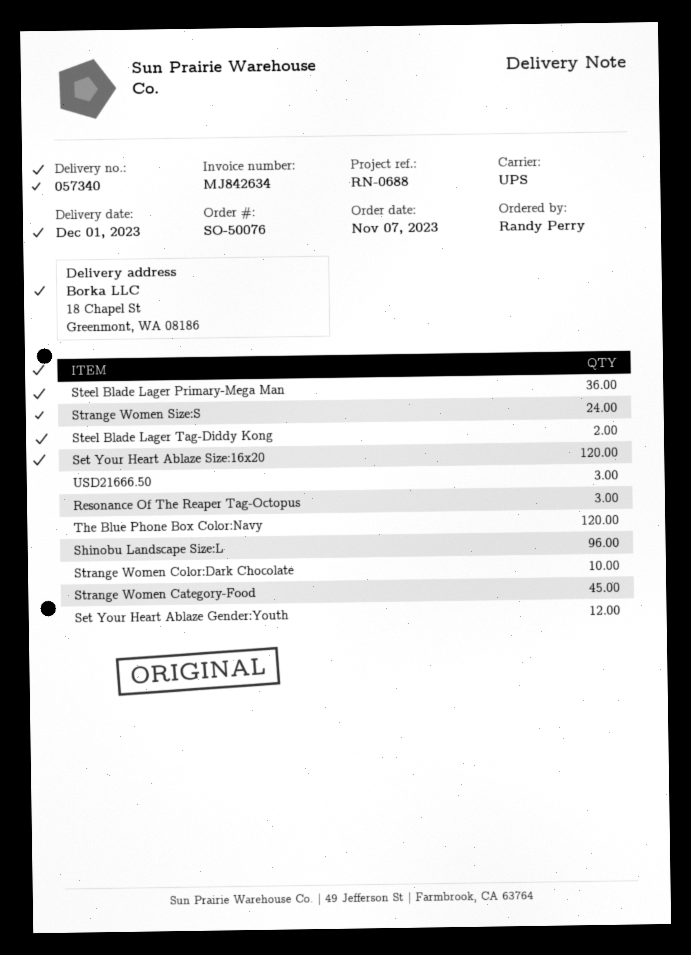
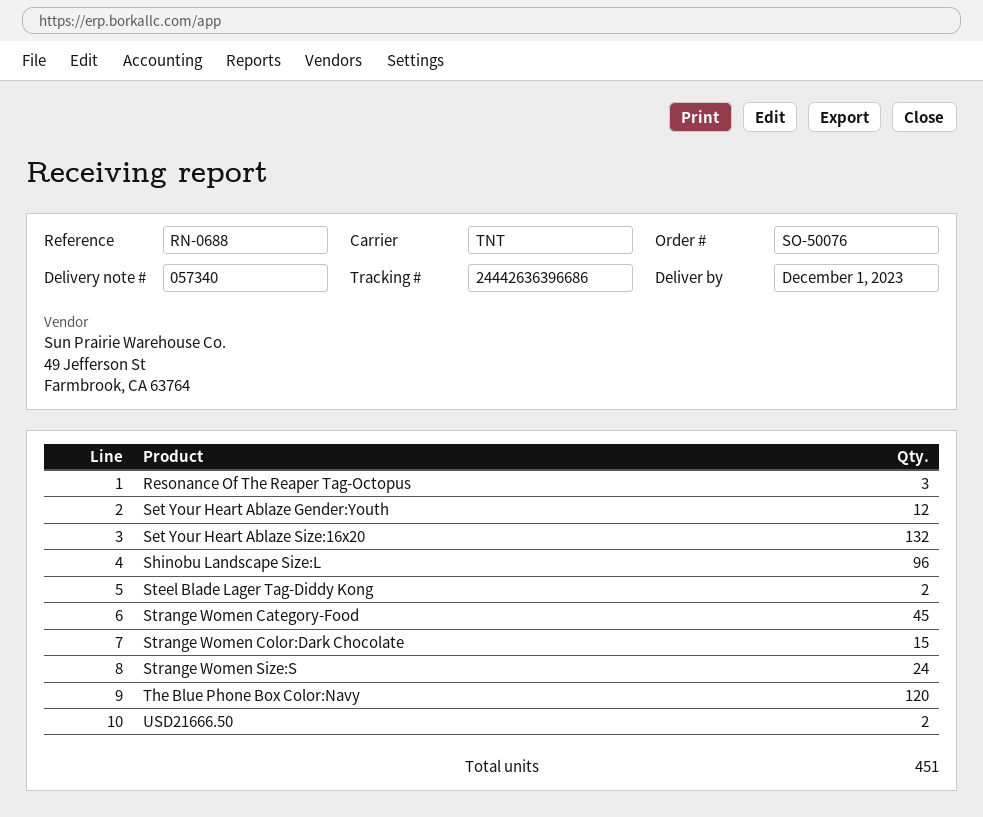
shipping method: UPS -> TNT
Steel Blade Lager Primary-Mega Man: 36 -> none
Set Your Heart Ablaze Size:16x20: 120 -> 132
USD21666.50: 3 -> 2
Strange Women Color:Dark Chocolate: 10 -> 15

